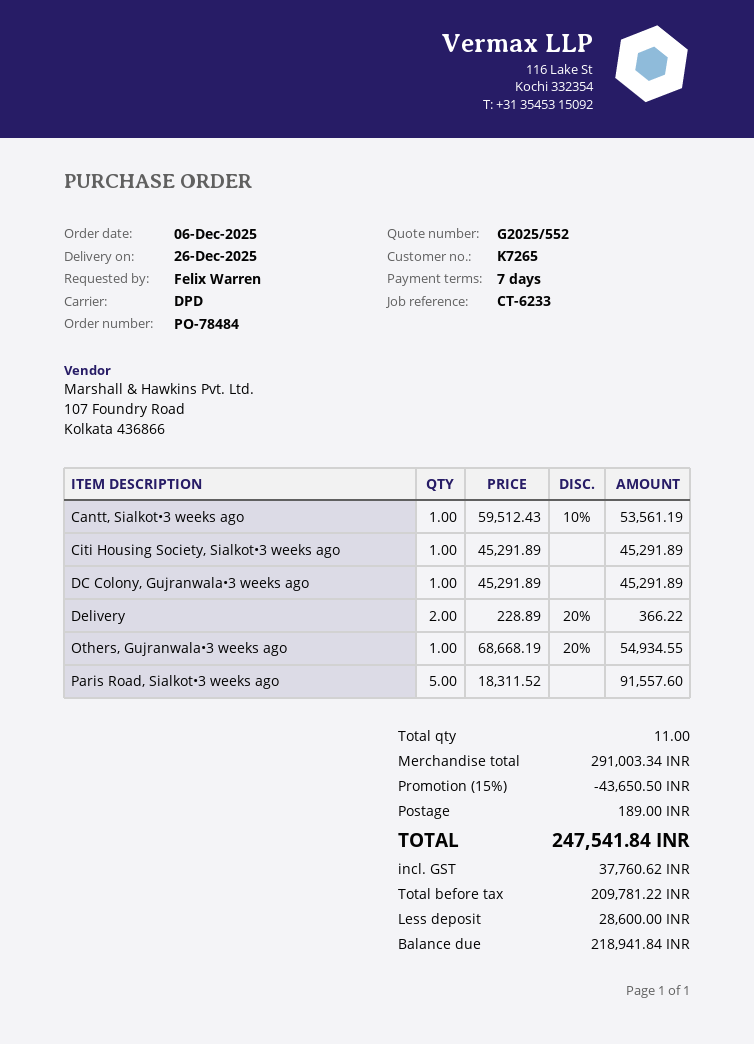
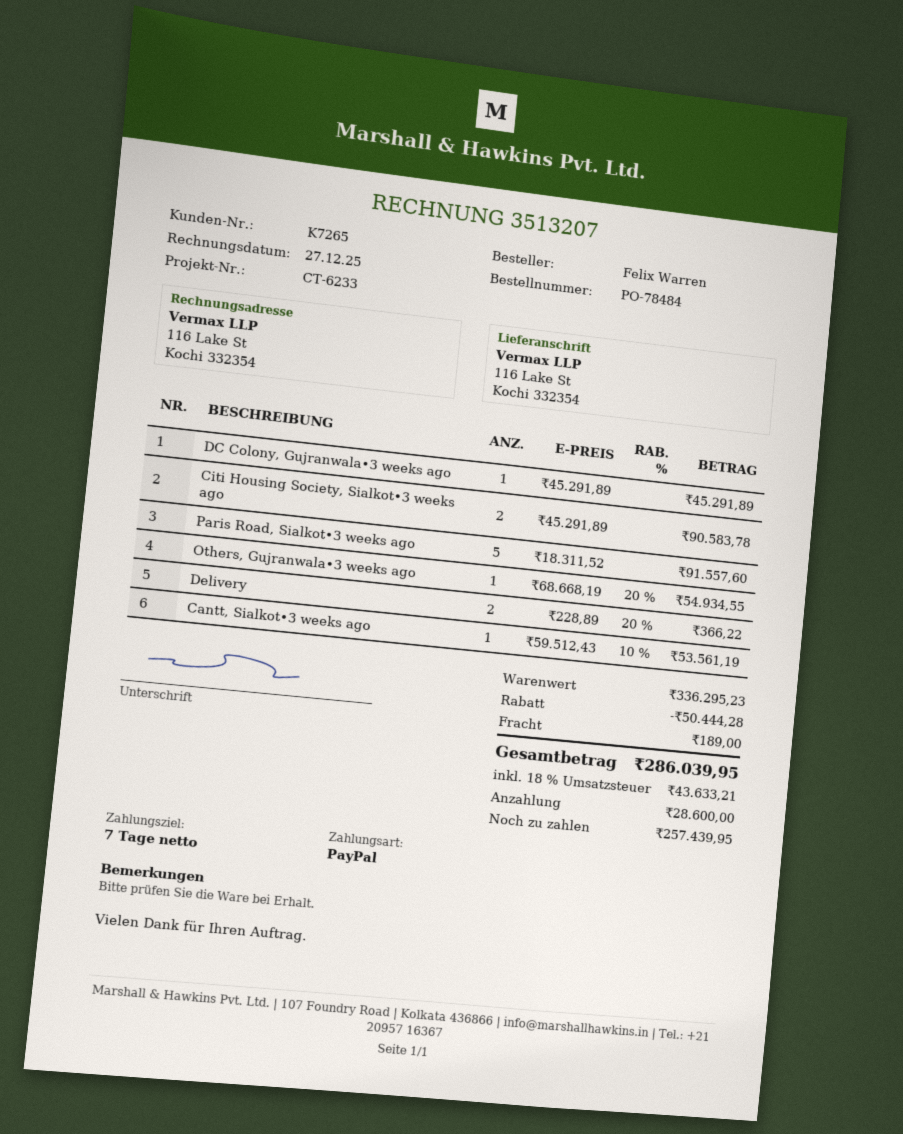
Citi Housing Society, Sialkot•3 weeks ago: 1 x 45291.89 = 45291.89 -> 2 x 45291.89 = 90583.78
subtotal: 291003.34 -> 336295.23
discount: 43650.50 -> 50444.28
tax: 37760.62 -> 43633.21
total: 247541.84 -> 286039.95
balance: 218941.84 -> 257439.95

